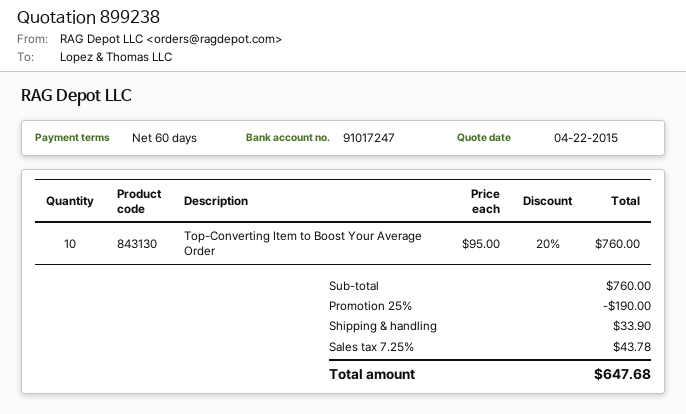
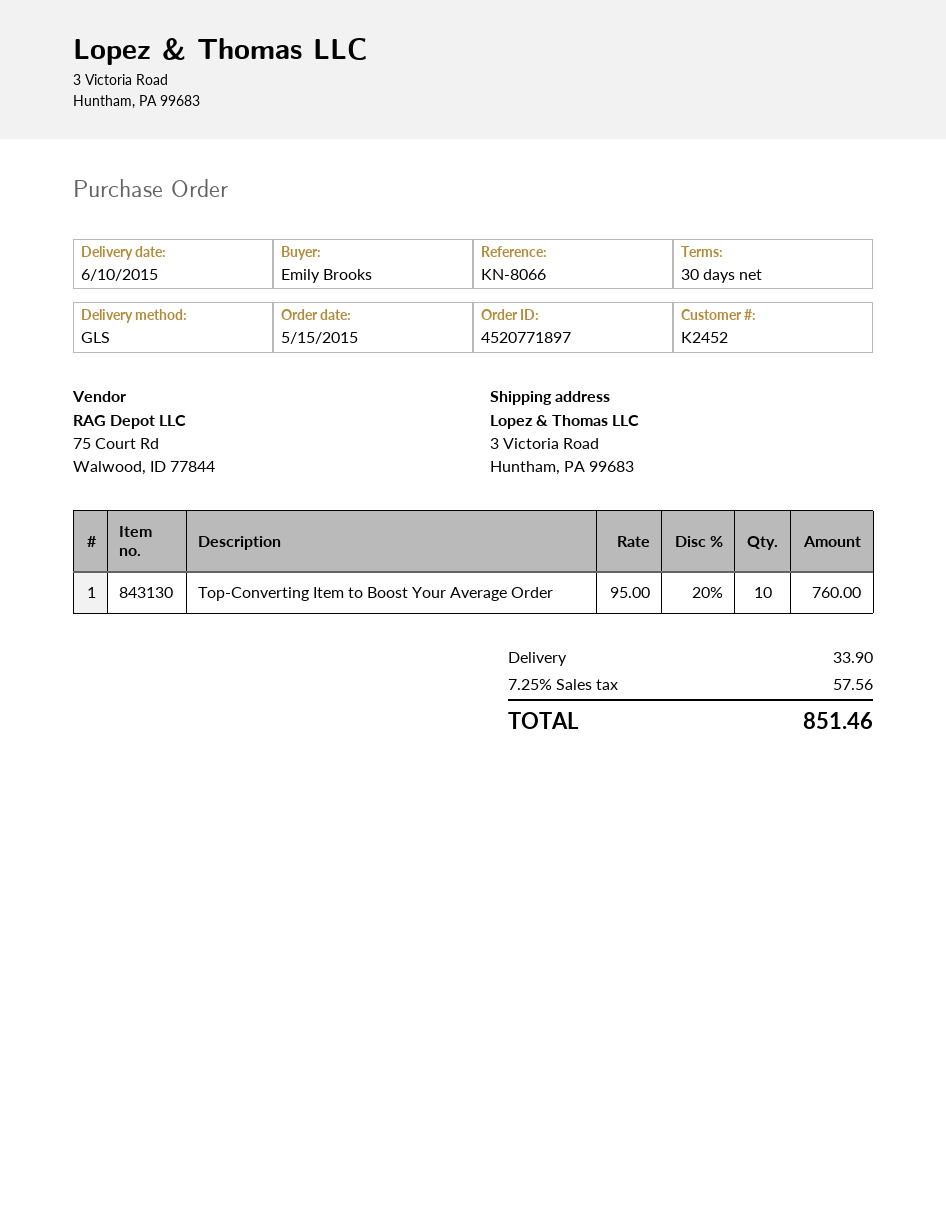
payment terms: 60 days -> 30 days
discount: 25% = 190.00 -> none
tax: 7.25% = 43.78 -> 7.25% = 57.56
total: 647.68 -> 851.46

